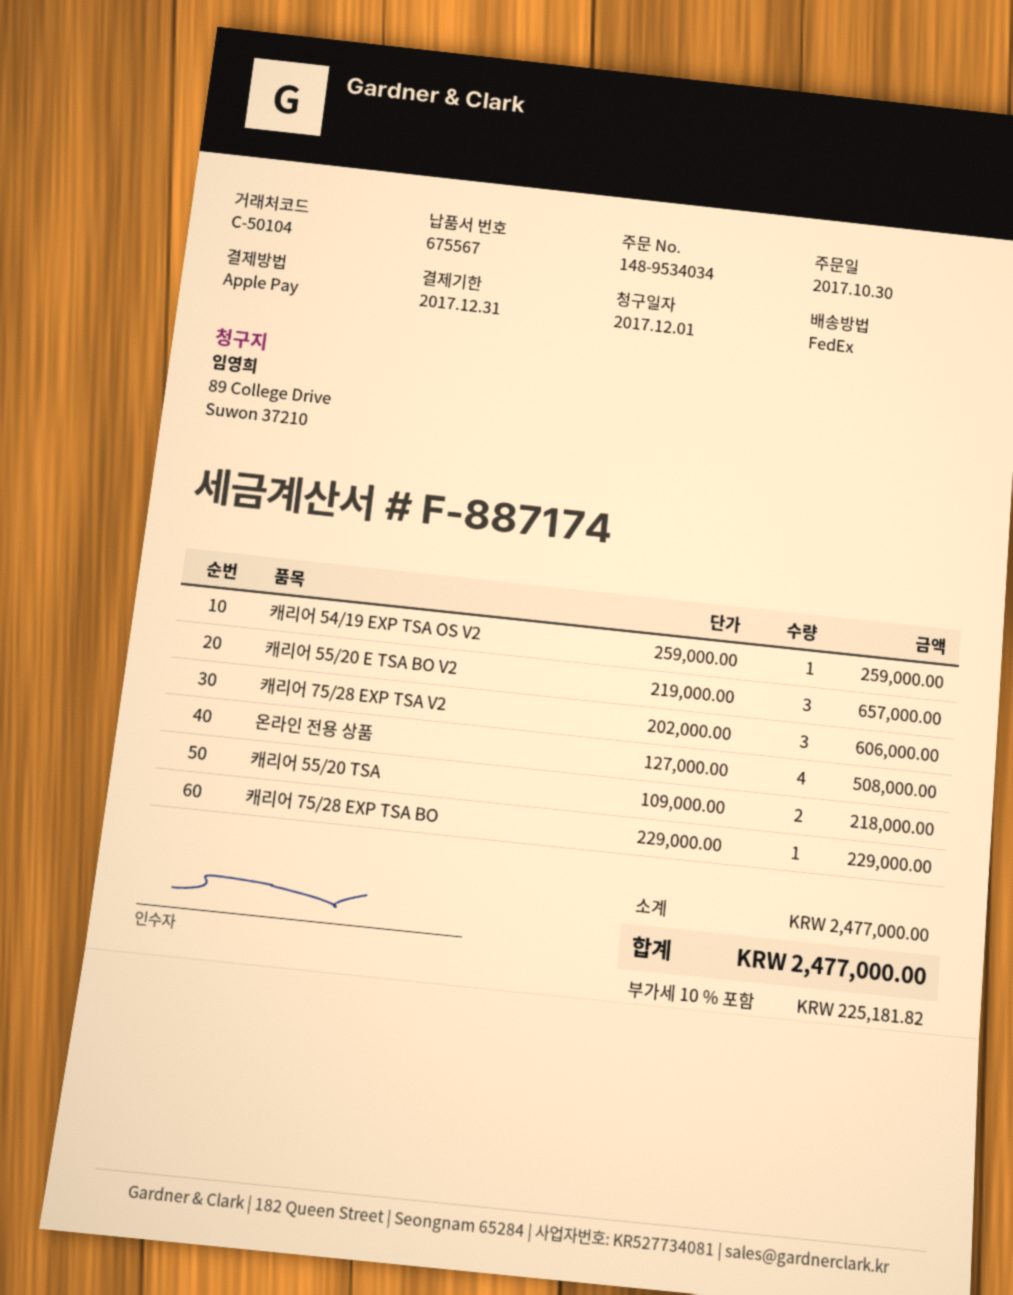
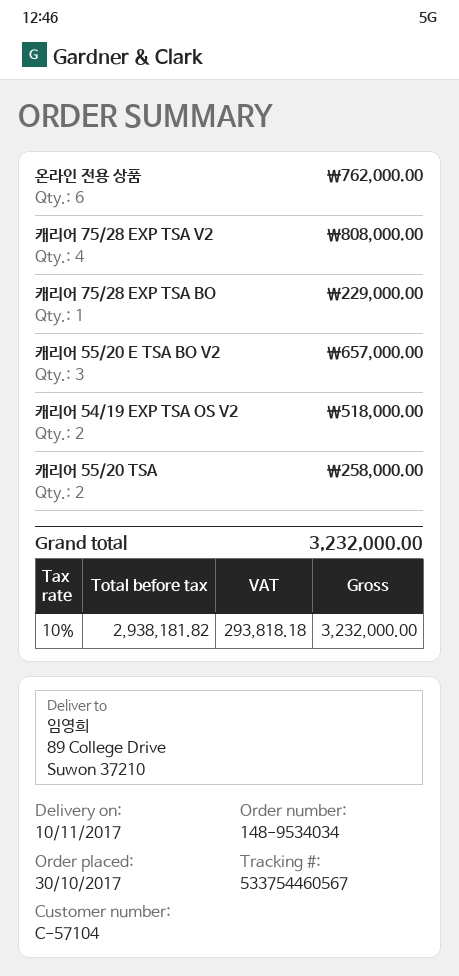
customer number: C-50104 -> C-57104
캐리어 54/19 EXP TSA OS V2: 1 for 259000.00 -> 2 for 518000.00
캐리어 75/28 EXP TSA V2: 3 for 606000.00 -> 4 for 808000.00
온라인 전용 상품: 4 for 508000.00 -> 6 for 762000.00
캐리어 55/20 TSA: 2 for 218000.00 -> 2 for 258000.00
tax: 10% = 225181.82 -> 10% = 293818.18
total: 2477000.00 -> 3232000.00

